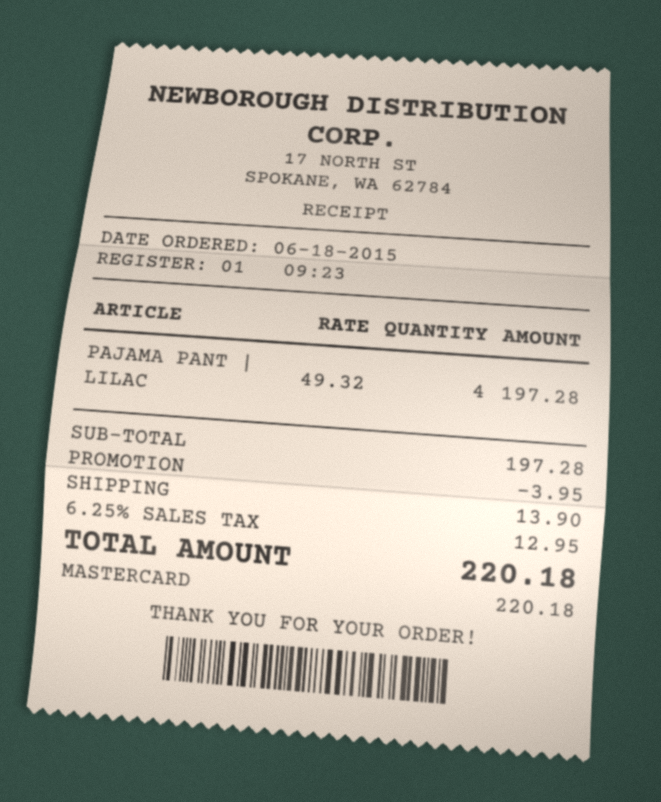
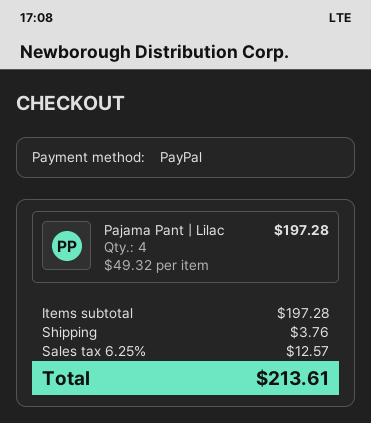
payment method: Mastercard -> PayPal
discount: 3.95 -> none
shipping: 13.90 -> 3.76
tax: 6.25% = 12.95 -> 6.25% = 12.57
total: 220.18 -> 213.61

